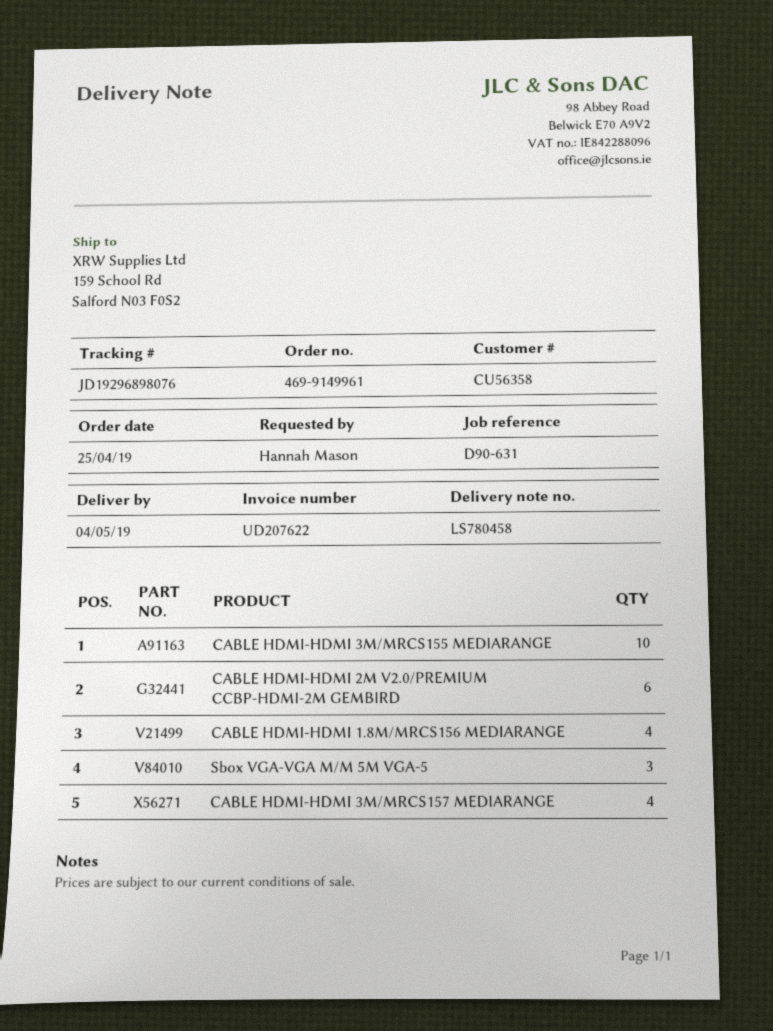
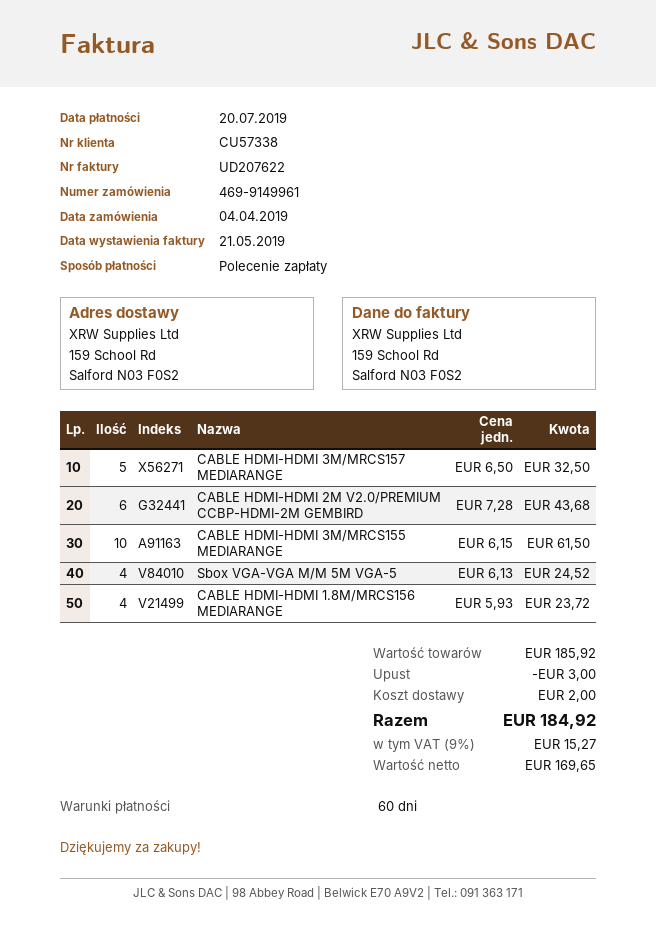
order date: 2019-04-25 -> 2019-04-04
customer number: CU56358 -> CU57338
Sbox VGA-VGA M/M 5M VGA-5: 3 -> 4
CABLE HDMI-HDMI 3M/MRCS157 MEDIARANGE: 4 -> 5

